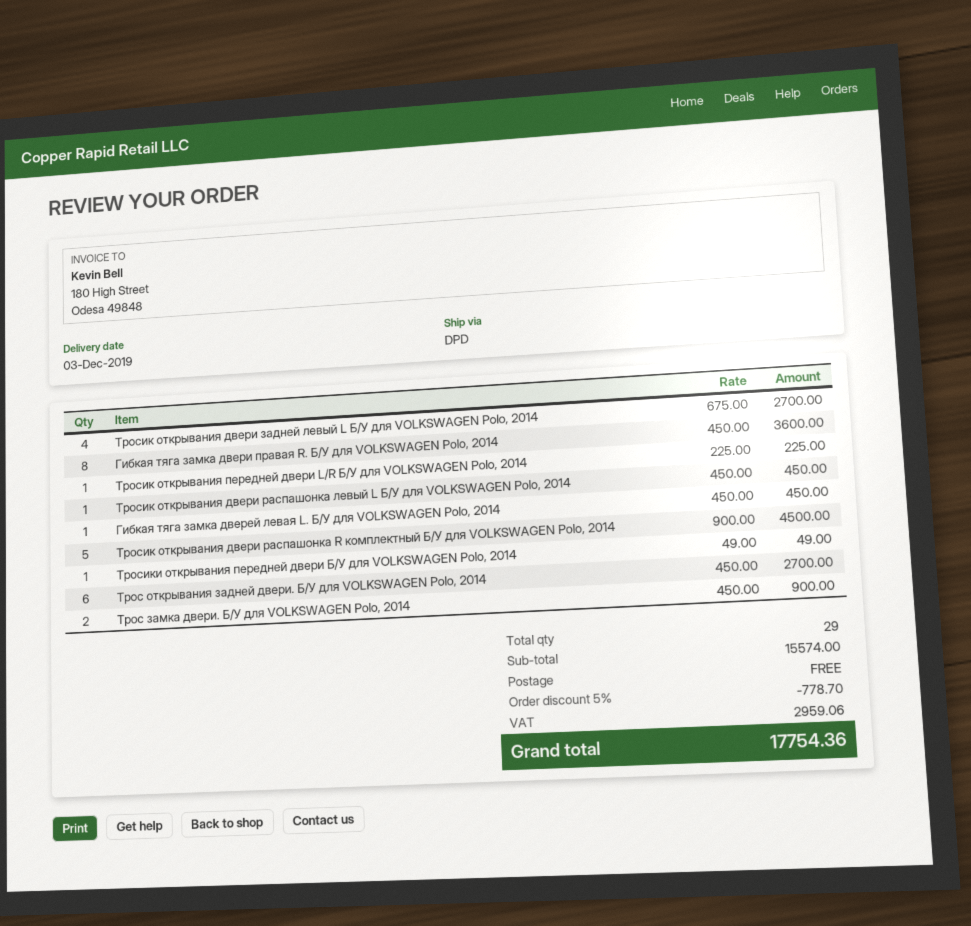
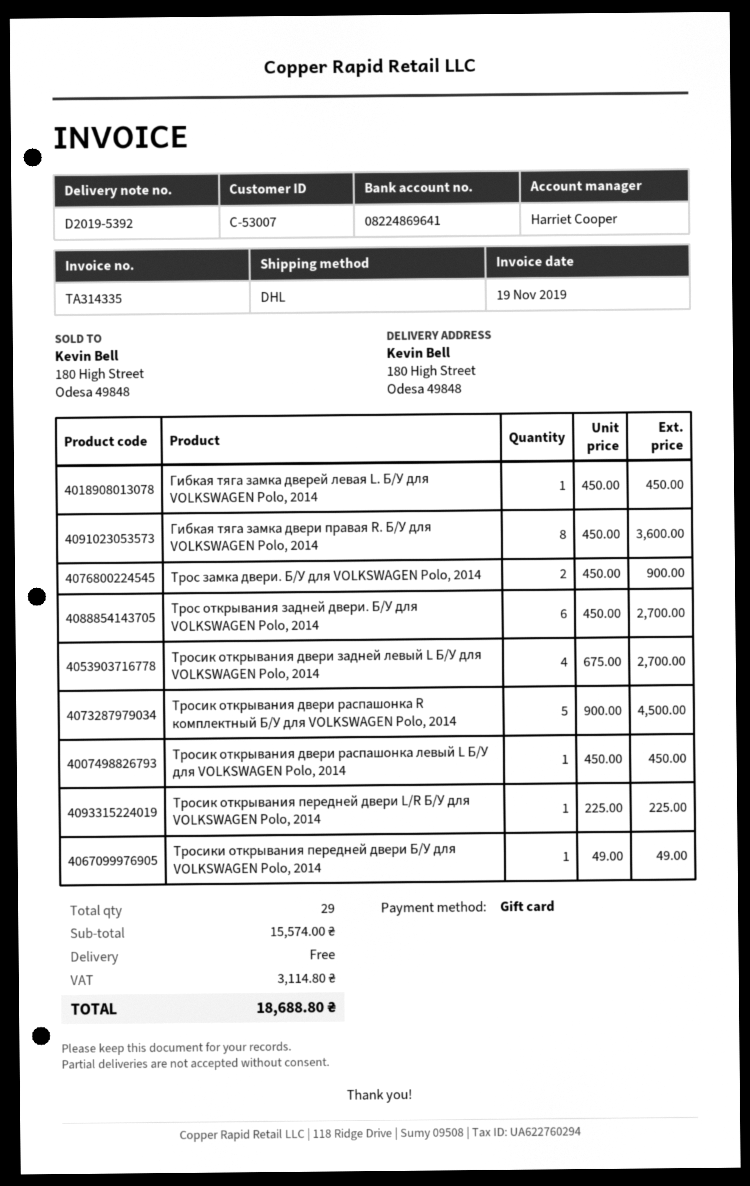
shipping method: DPD -> DHL
discount: 5% = 778.70 -> none
tax: 2959.06 -> 3114.80
total: 17754.36 -> 18688.80

